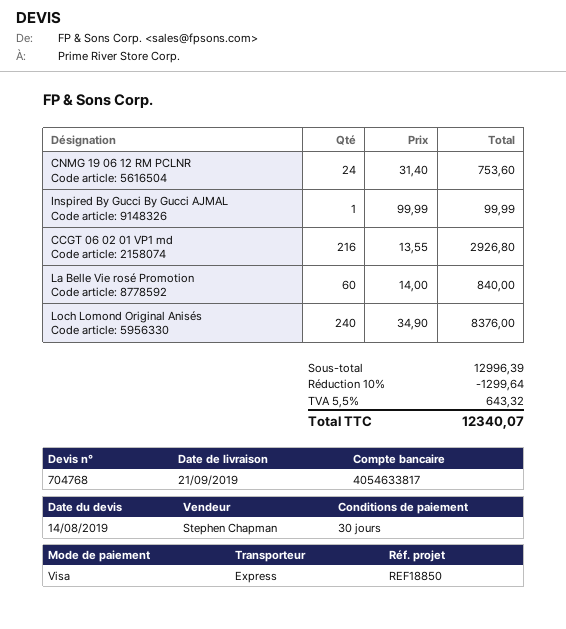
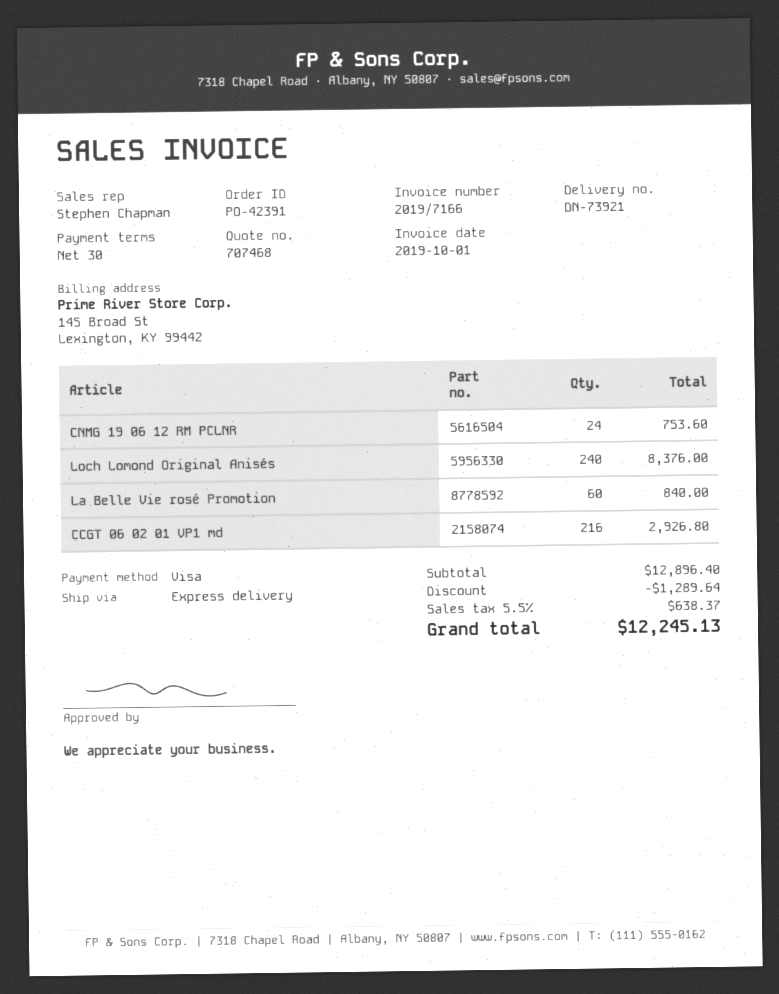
quote number: 704768 -> 707468
Inspired By Gucci By Gucci AJMAL: 1 for 99.99 -> none
subtotal: 12996.39 -> 12896.40
discount: 1299.64 -> 1289.64
tax: 5.5% = 643.32 -> 5.5% = 638.37
total: 12340.07 -> 12245.13

